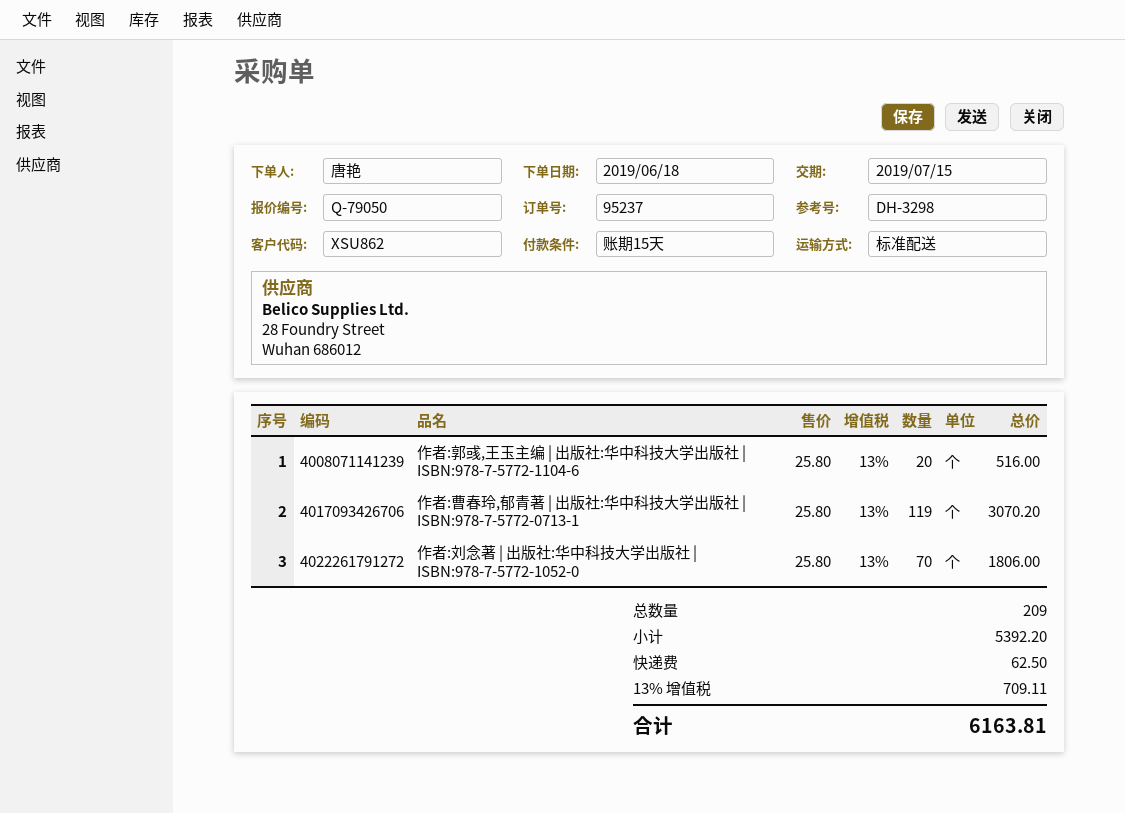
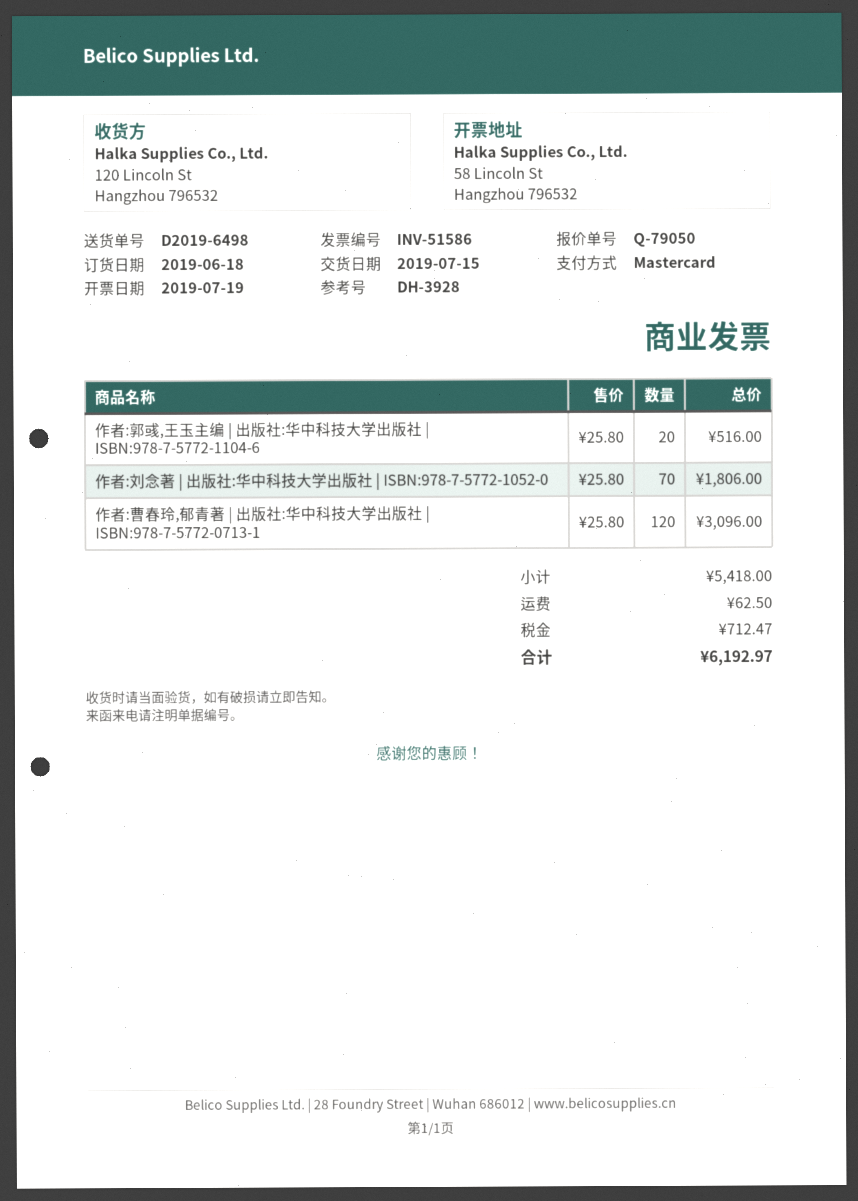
reference: DH-3298 -> DH-3928
作者:曹春玲,郁青著 | 出版社:华中科技大学出版社 | ISBN:978-7-5772-0713-1: 119 x 25.80 = 3070.20 -> 120 x 25.80 = 3096.00
subtotal: 5392.20 -> 5418.00
tax: 709.11 -> 712.47
total: 6163.81 -> 6192.97

